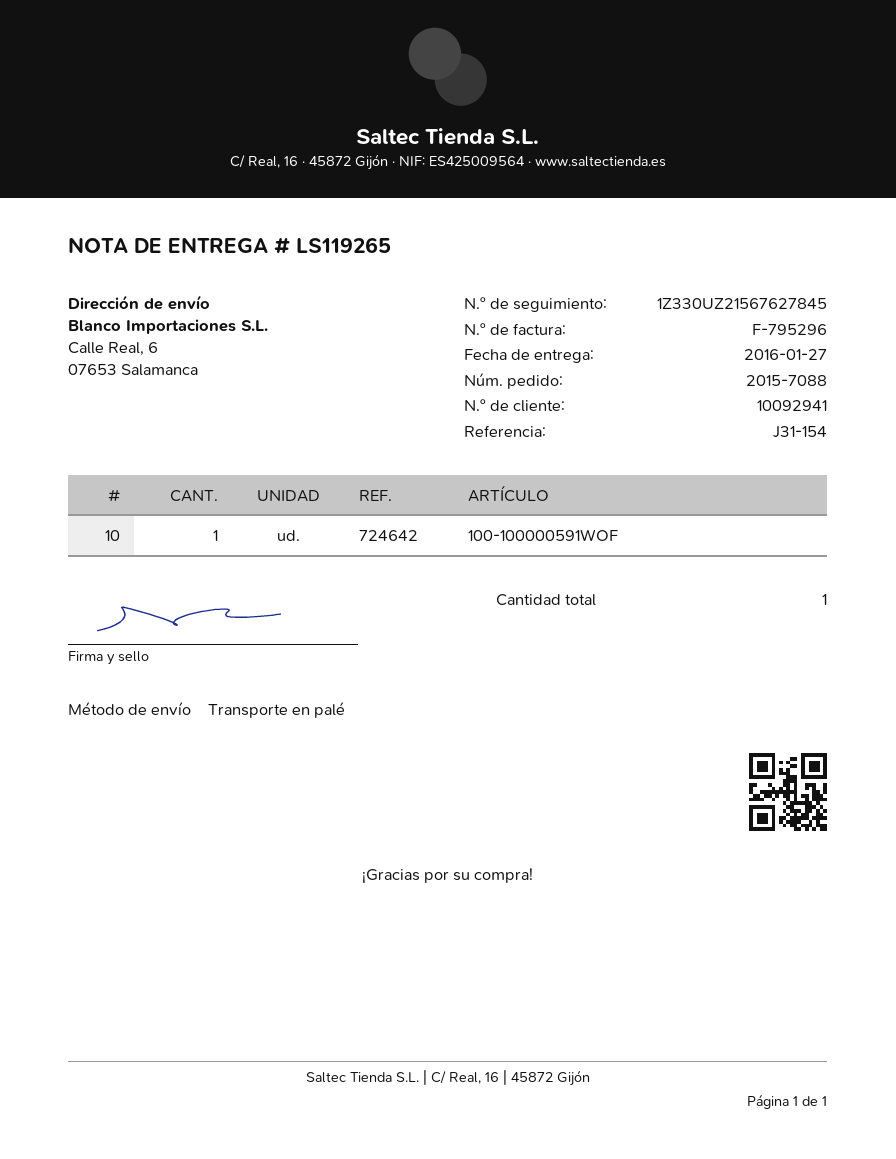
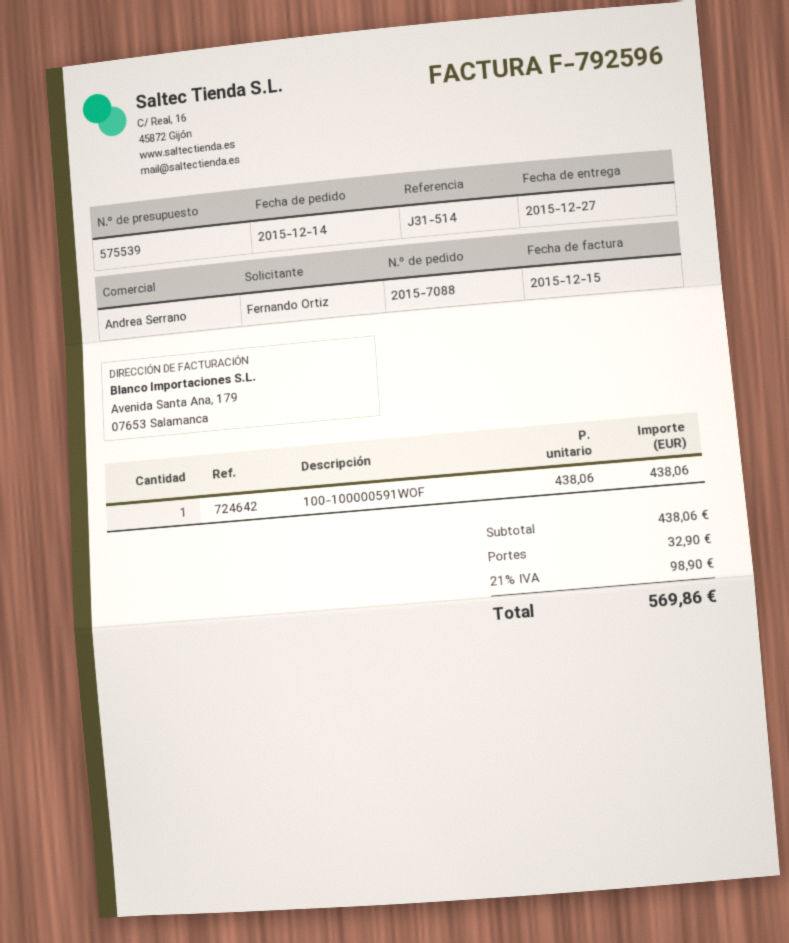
delivery date: 2016-01-27 -> 2015-12-27
invoice number: F-795296 -> F-792596
reference: J31-154 -> J31-514

